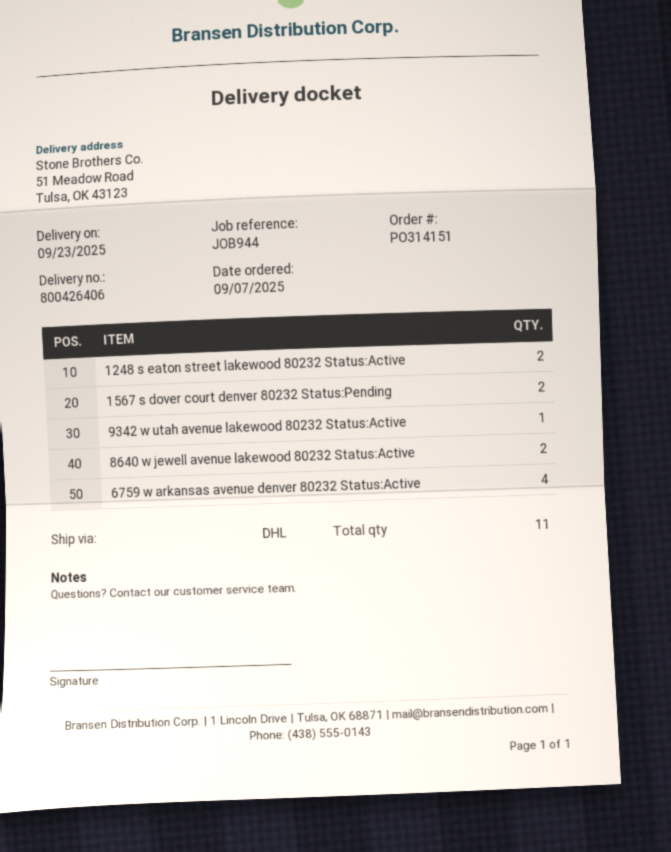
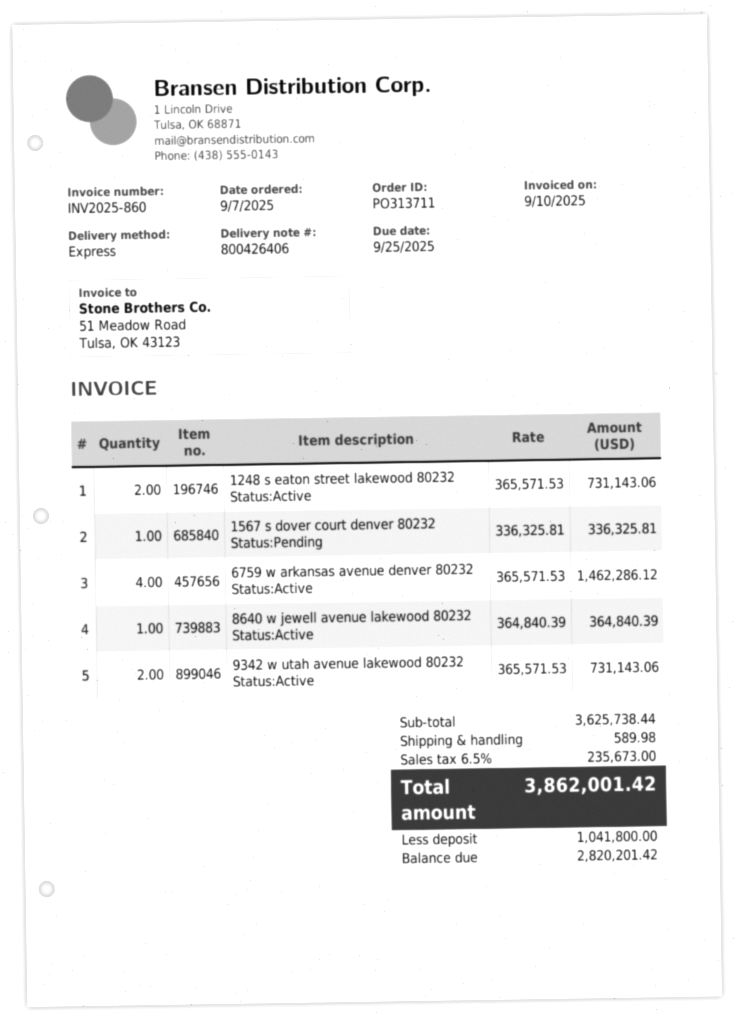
order number: PO314151 -> PO313711
shipping method: DHL -> express
1567 s dover court denver 80232 Status:Pending: 2 -> 1
9342 w utah avenue lakewood 80232 Status:Active: 1 -> 2
8640 w jewell avenue lakewood 80232 Status:Active: 2 -> 1

